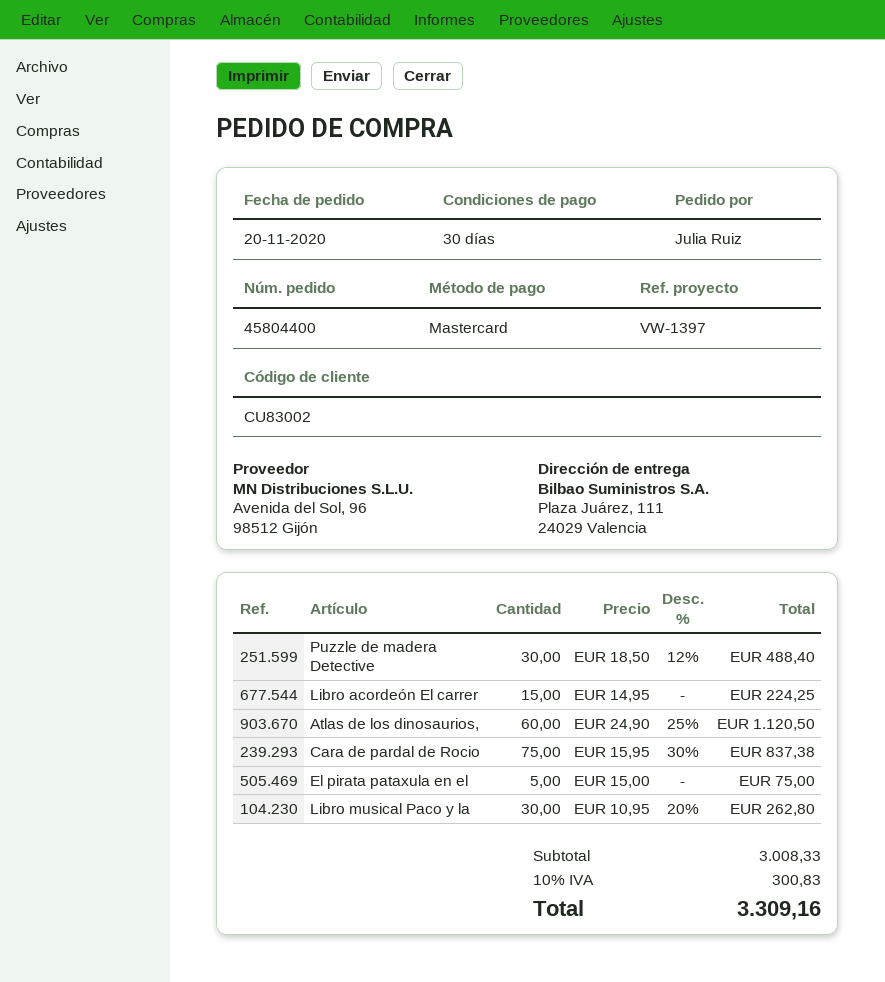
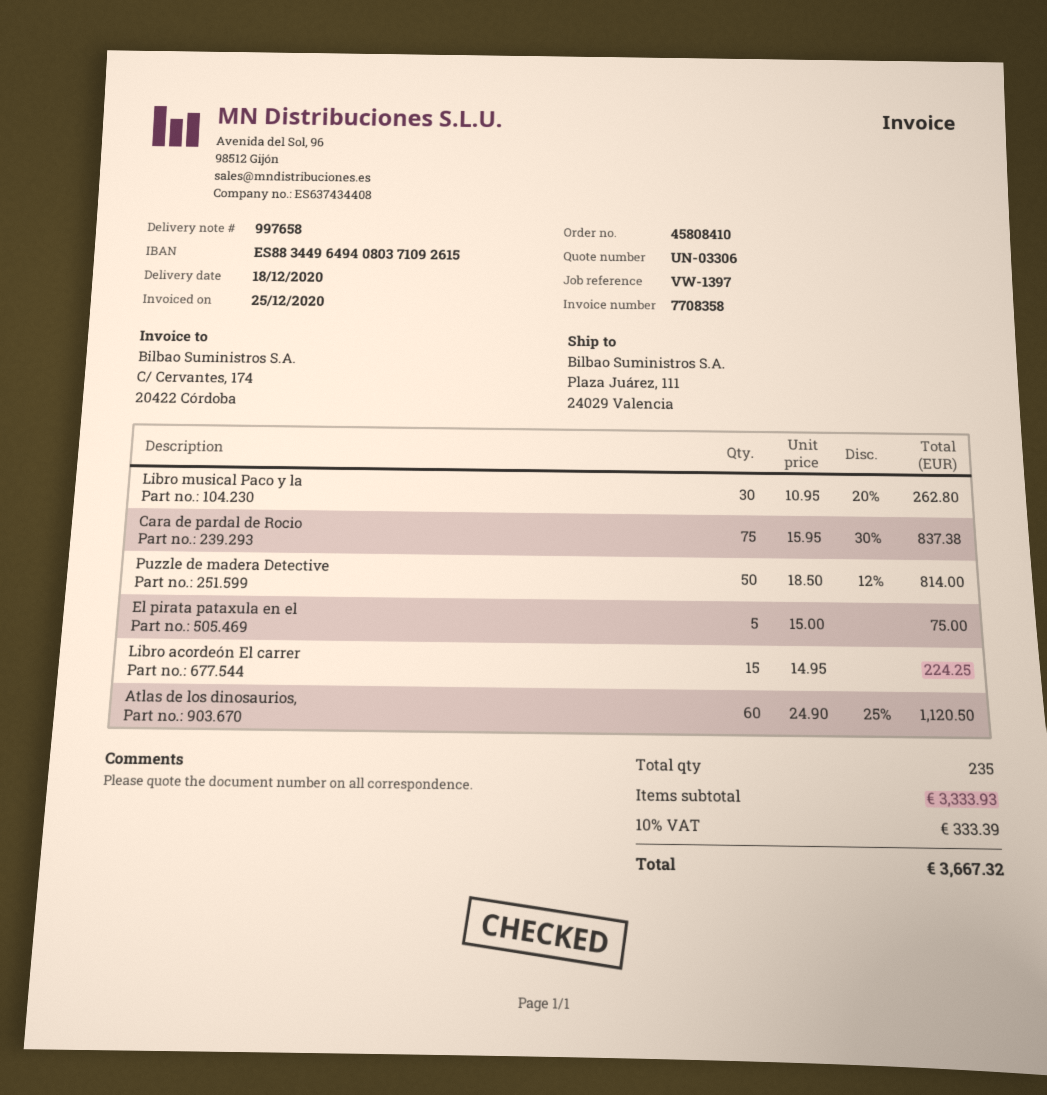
order number: 45804400 -> 45808410
Puzzle de madera Detective: 30 x 18.50 - 12% = 488.40 -> 50 x 18.50 - 12% = 814.00
subtotal: 3008.33 -> 3333.93
tax: 10% = 300.83 -> 10% = 333.39
total: 3309.16 -> 3667.32

